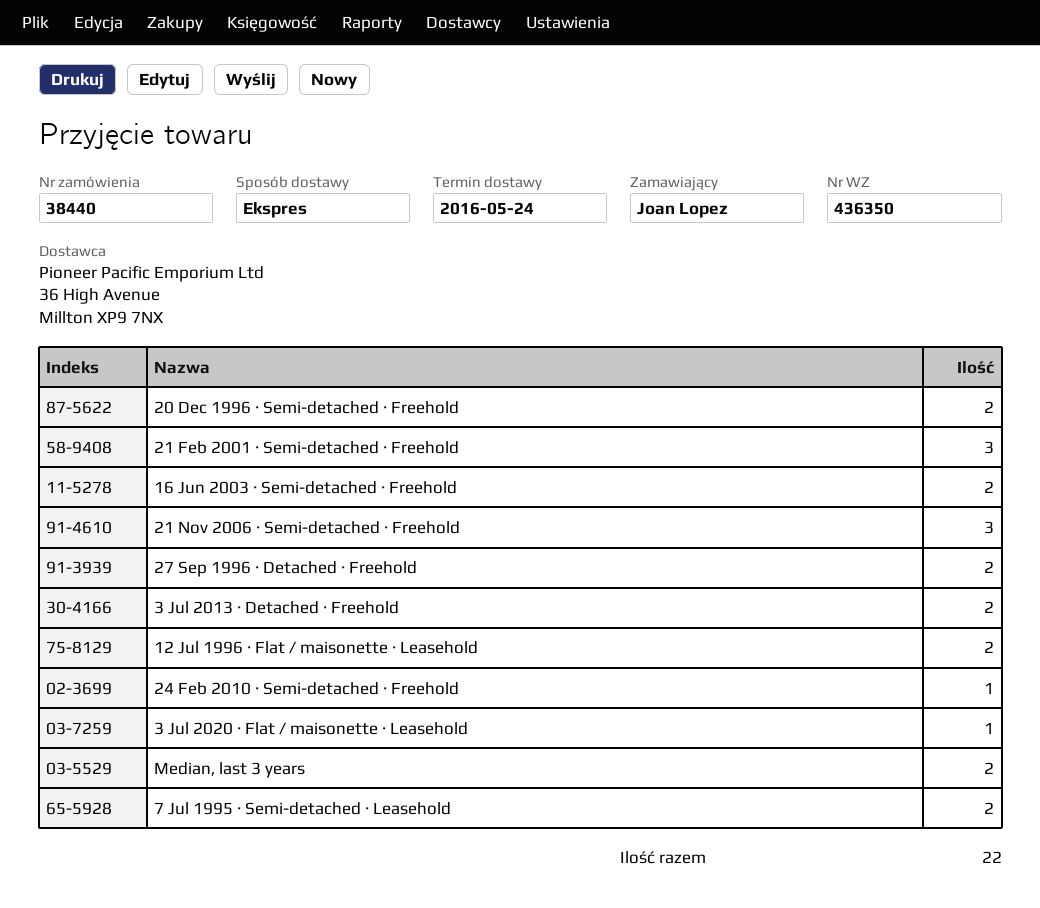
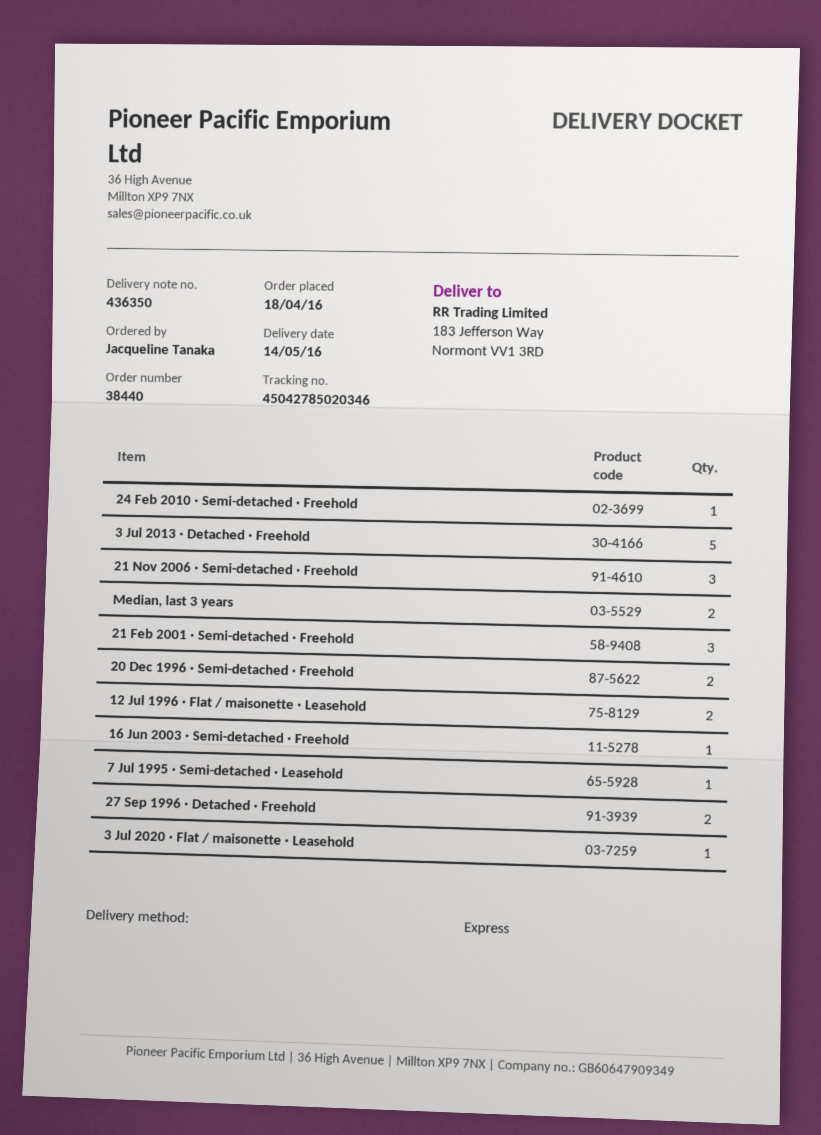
delivery date: 2016-05-24 -> 2016-05-14
ordered by: Joan Lopez -> Jacqueline Tanaka
16 Jun 2003 · Semi-detached · Freehold: 2 -> 1
3 Jul 2013 · Detached · Freehold: 2 -> 5
7 Jul 1995 · Semi-detached · Leasehold: 2 -> 1

